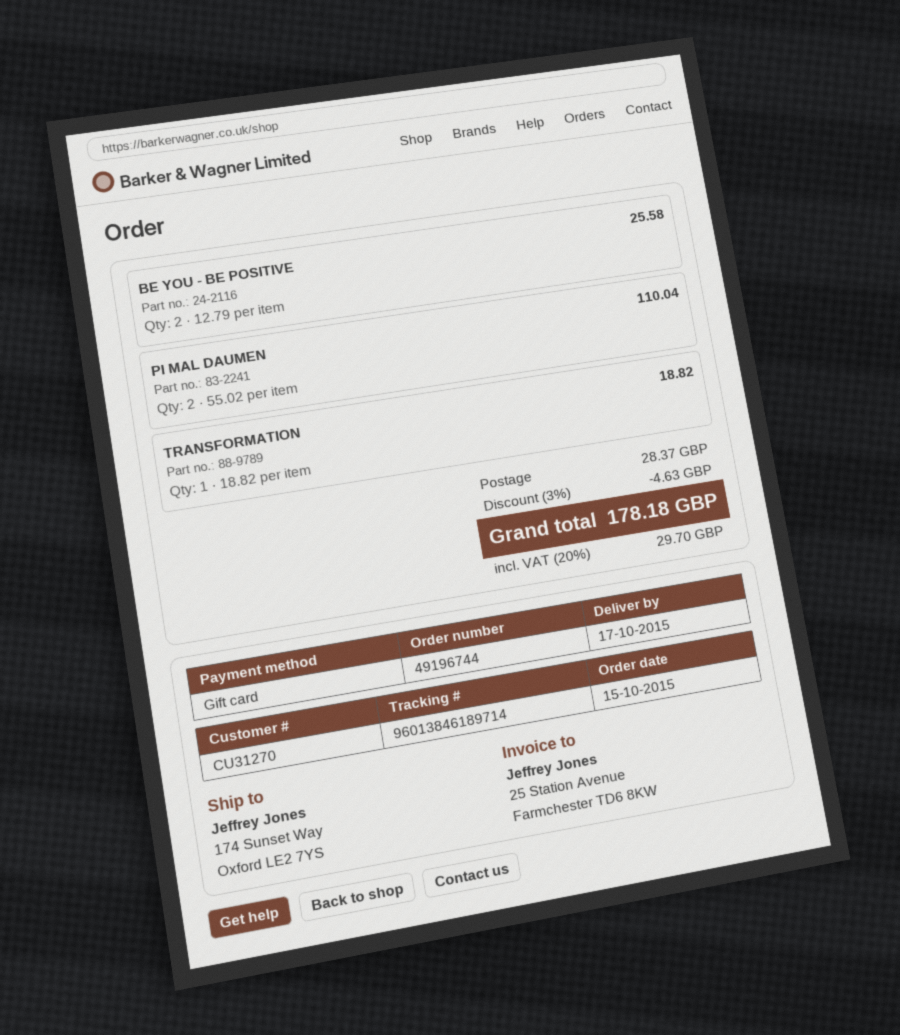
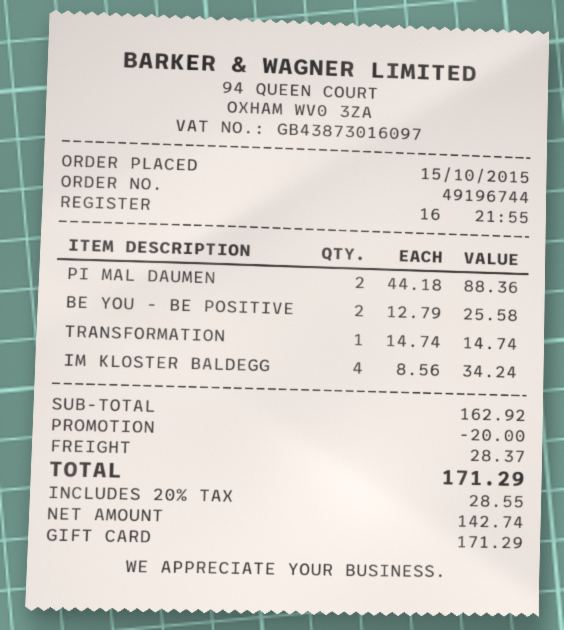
PI MAL DAUMEN: 2 x 55.02 = 110.04 -> 2 x 44.18 = 88.36
TRANSFORMATION: 1 x 18.82 = 18.82 -> 1 x 14.74 = 14.74
IM KLOSTER BALDEGG: none -> 4 x 8.56 = 34.24
discount: 4.63 -> 20.00
tax: 20% = 29.70 -> 20% = 28.55
total: 178.18 -> 171.29

